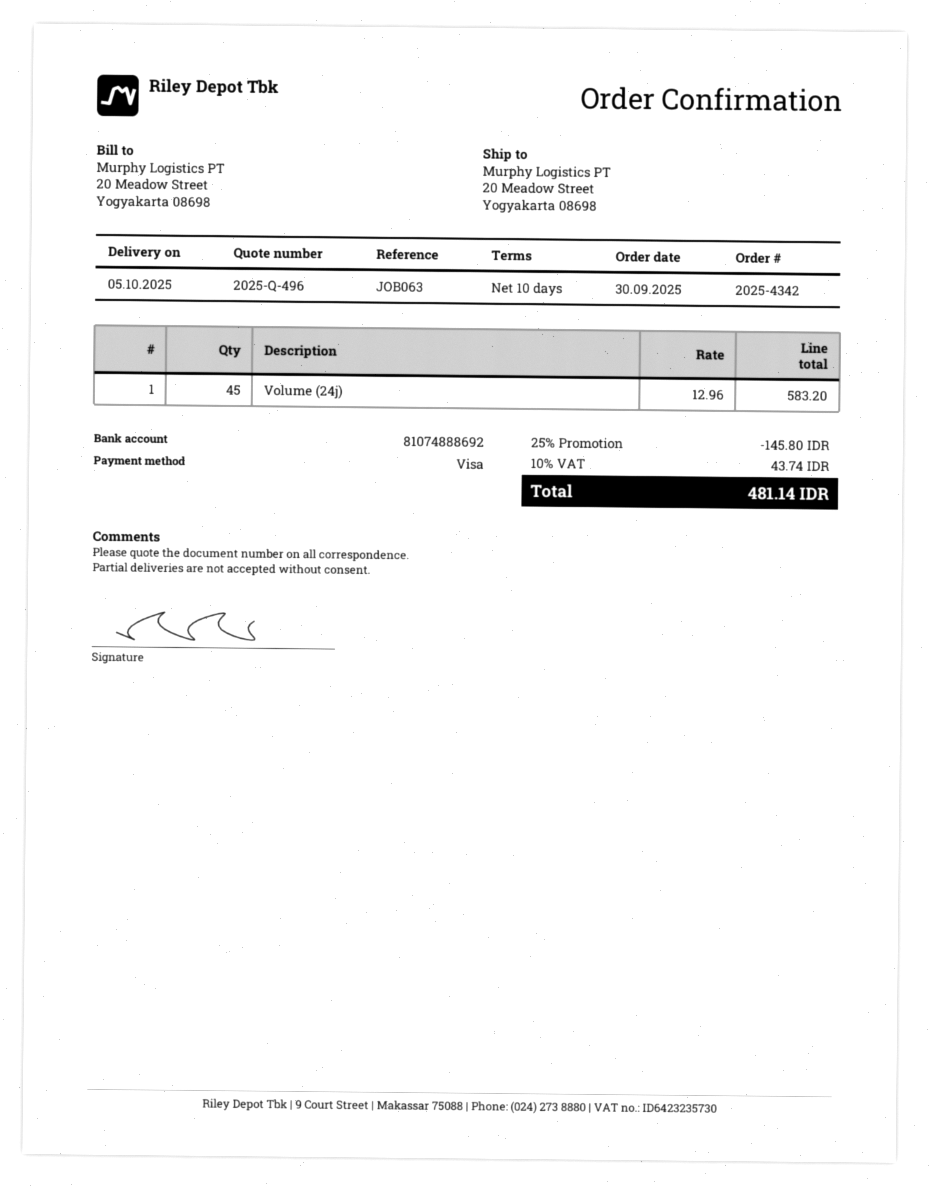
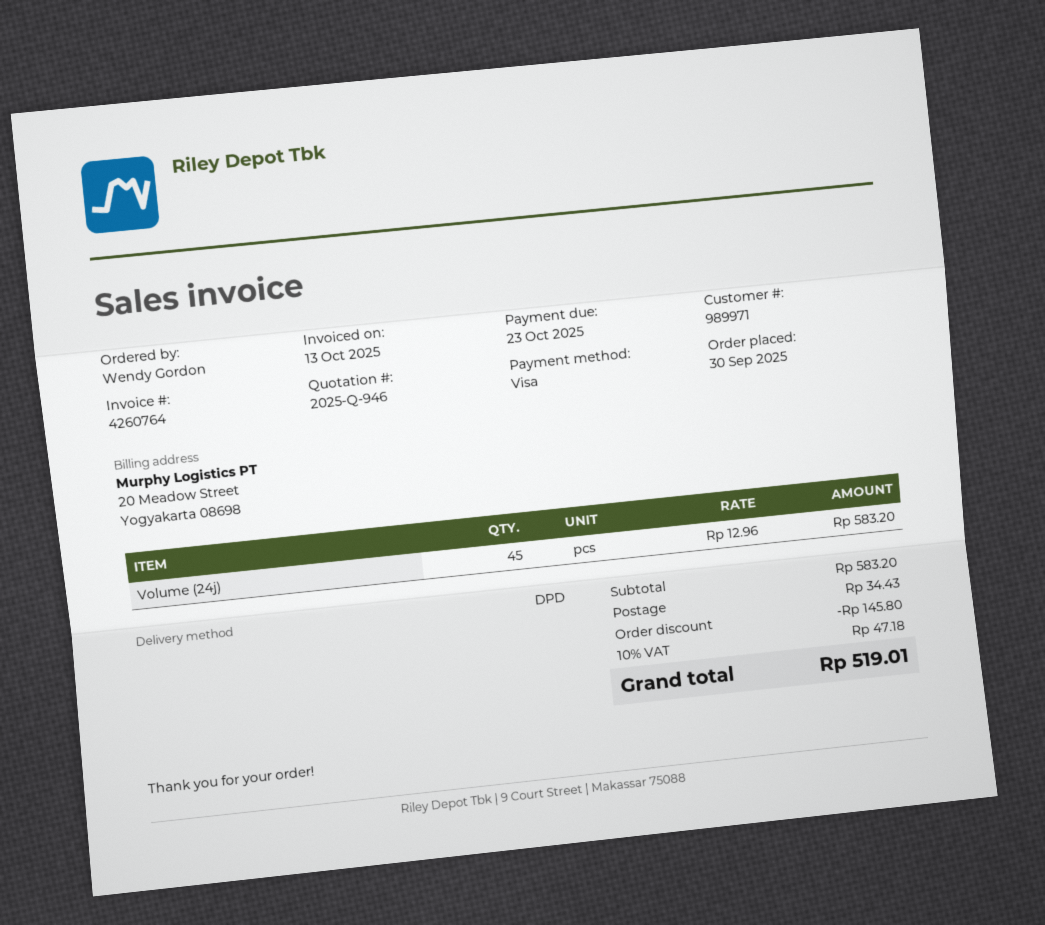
quote number: 2025-Q-496 -> 2025-Q-946
shipping: none -> 34.43
tax: 10% = 43.74 -> 10% = 47.18
total: 481.14 -> 519.01

